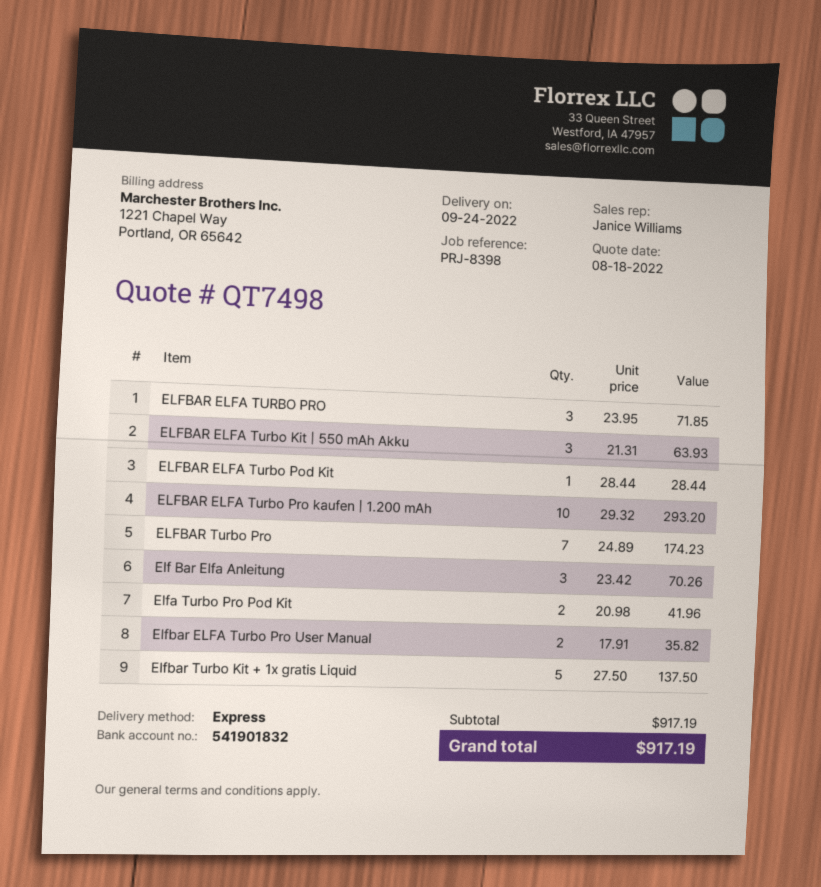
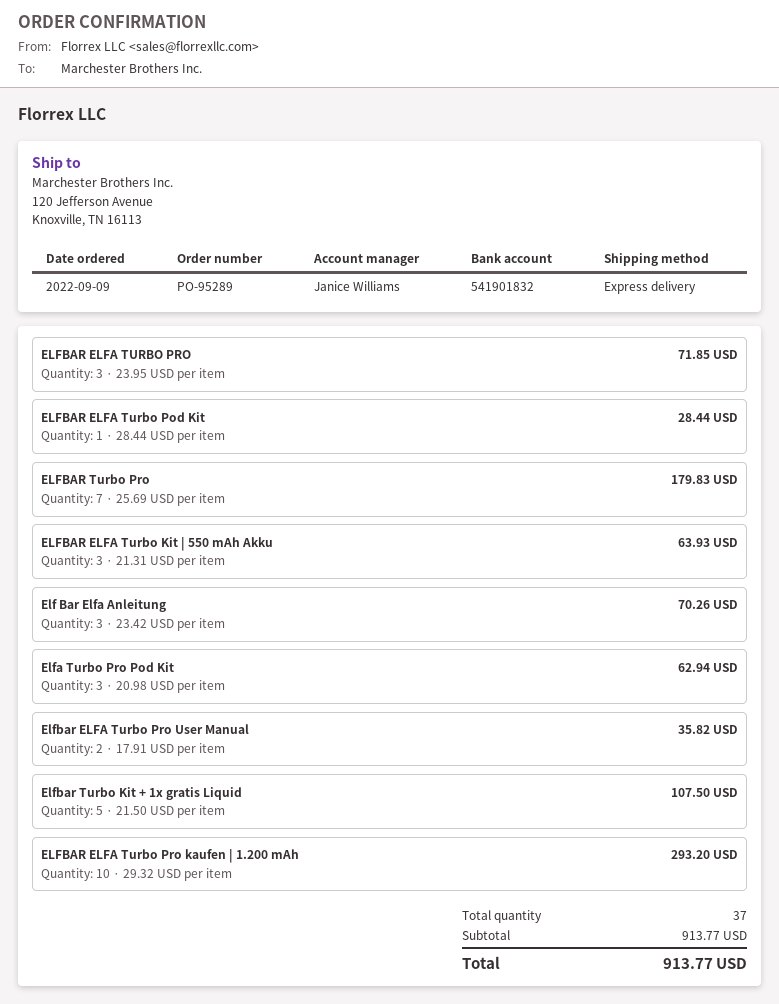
ELFBAR Turbo Pro: 7 x 24.89 = 174.23 -> 7 x 25.69 = 179.83
Elfa Turbo Pro Pod Kit: 2 x 20.98 = 41.96 -> 3 x 20.98 = 62.94
Elfbar Turbo Kit + 1x gratis Liquid: 5 x 27.50 = 137.50 -> 5 x 21.50 = 107.50
subtotal: 917.19 -> 913.77
total: 917.19 -> 913.77

